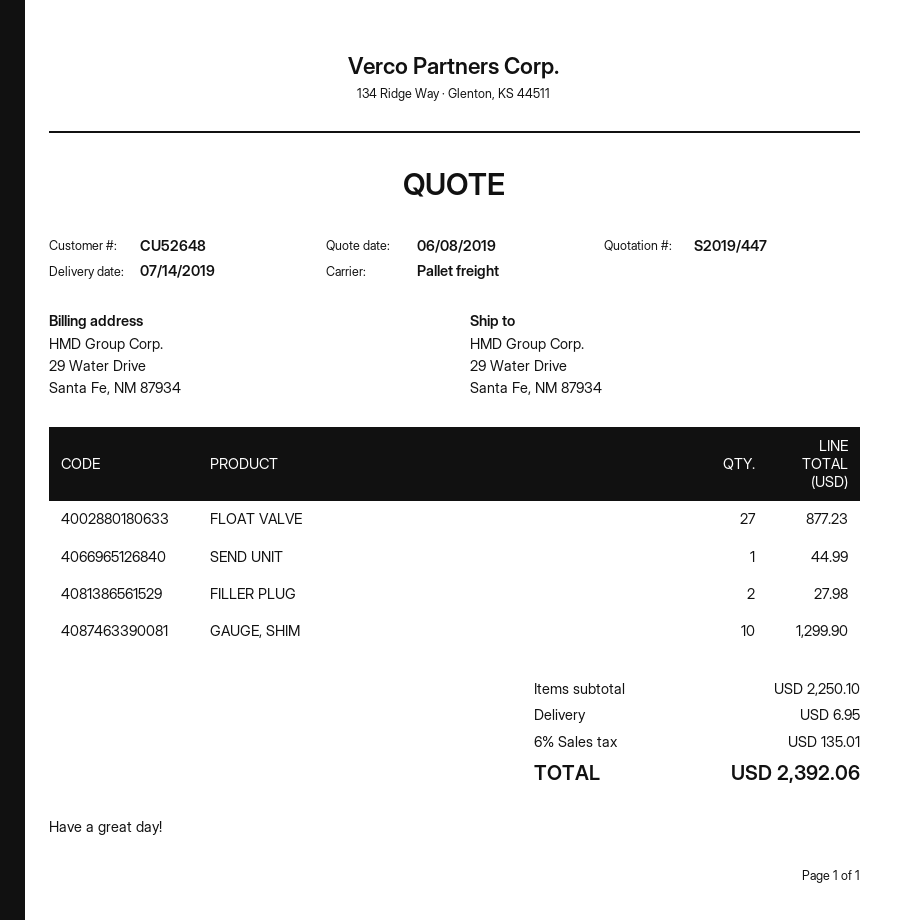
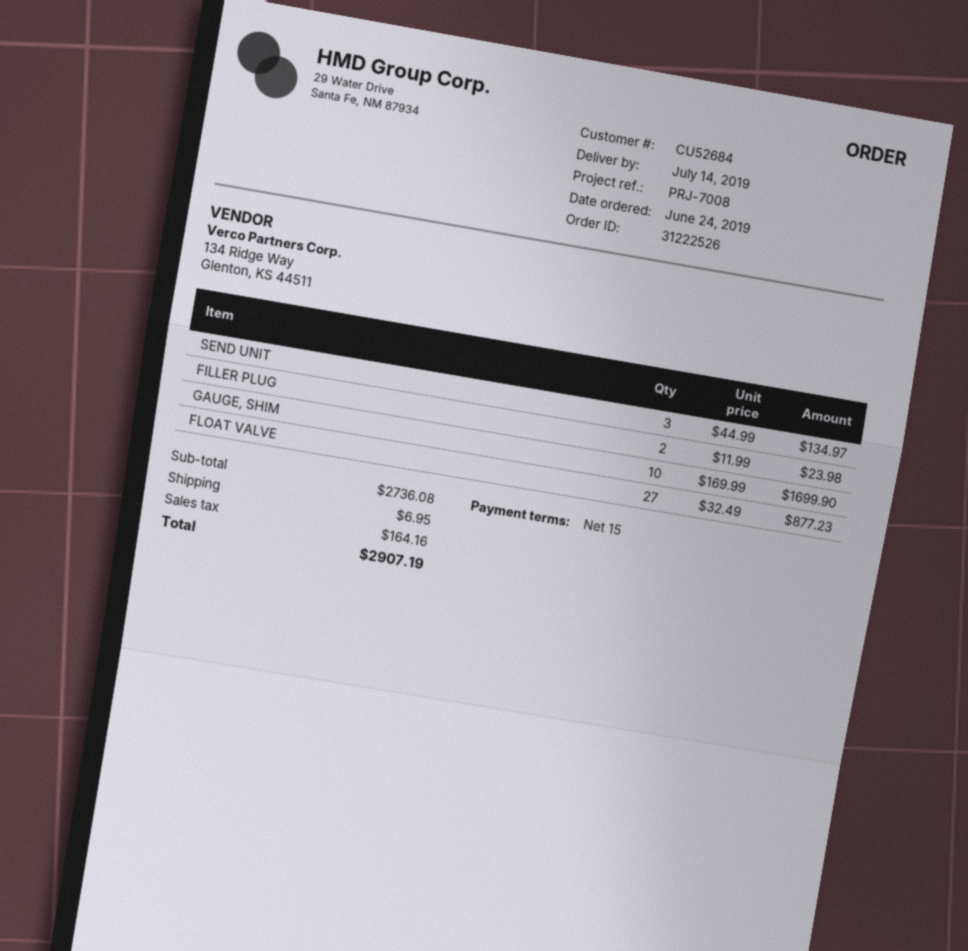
customer number: CU52648 -> CU52684
SEND UNIT: 1 for 44.99 -> 3 for 134.97
FILLER PLUG: 2 for 27.98 -> 2 for 23.98
GAUGE, SHIM: 10 for 1299.90 -> 10 for 1699.90
subtotal: 2250.10 -> 2736.08
tax: 135.01 -> 164.16
total: 2392.06 -> 2907.19

